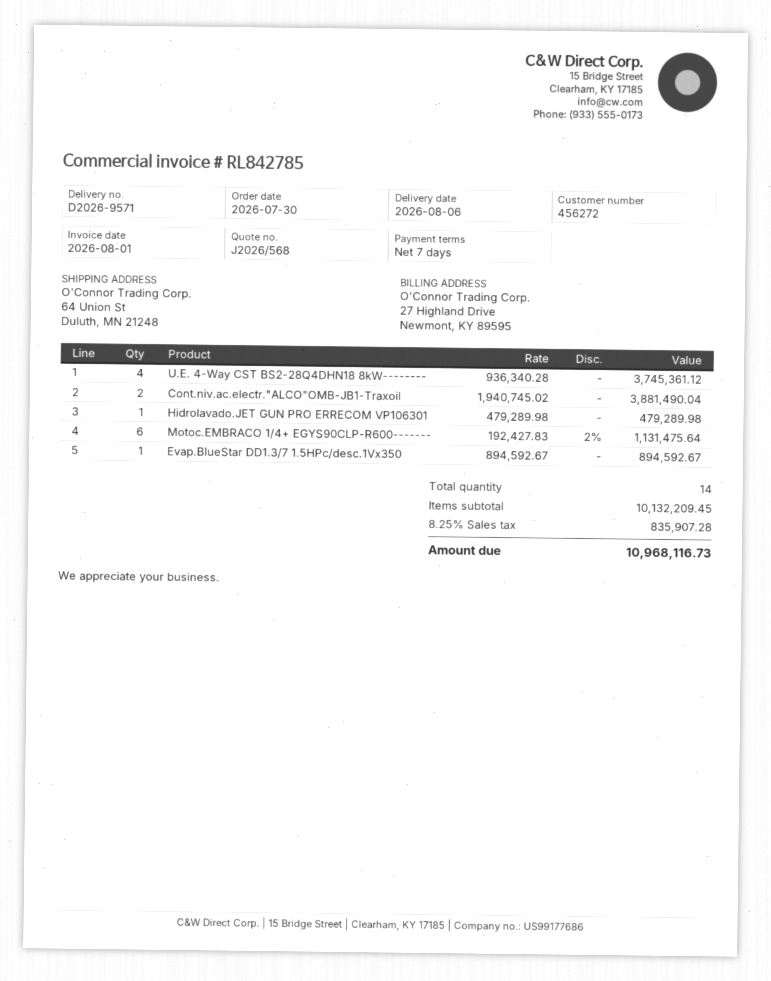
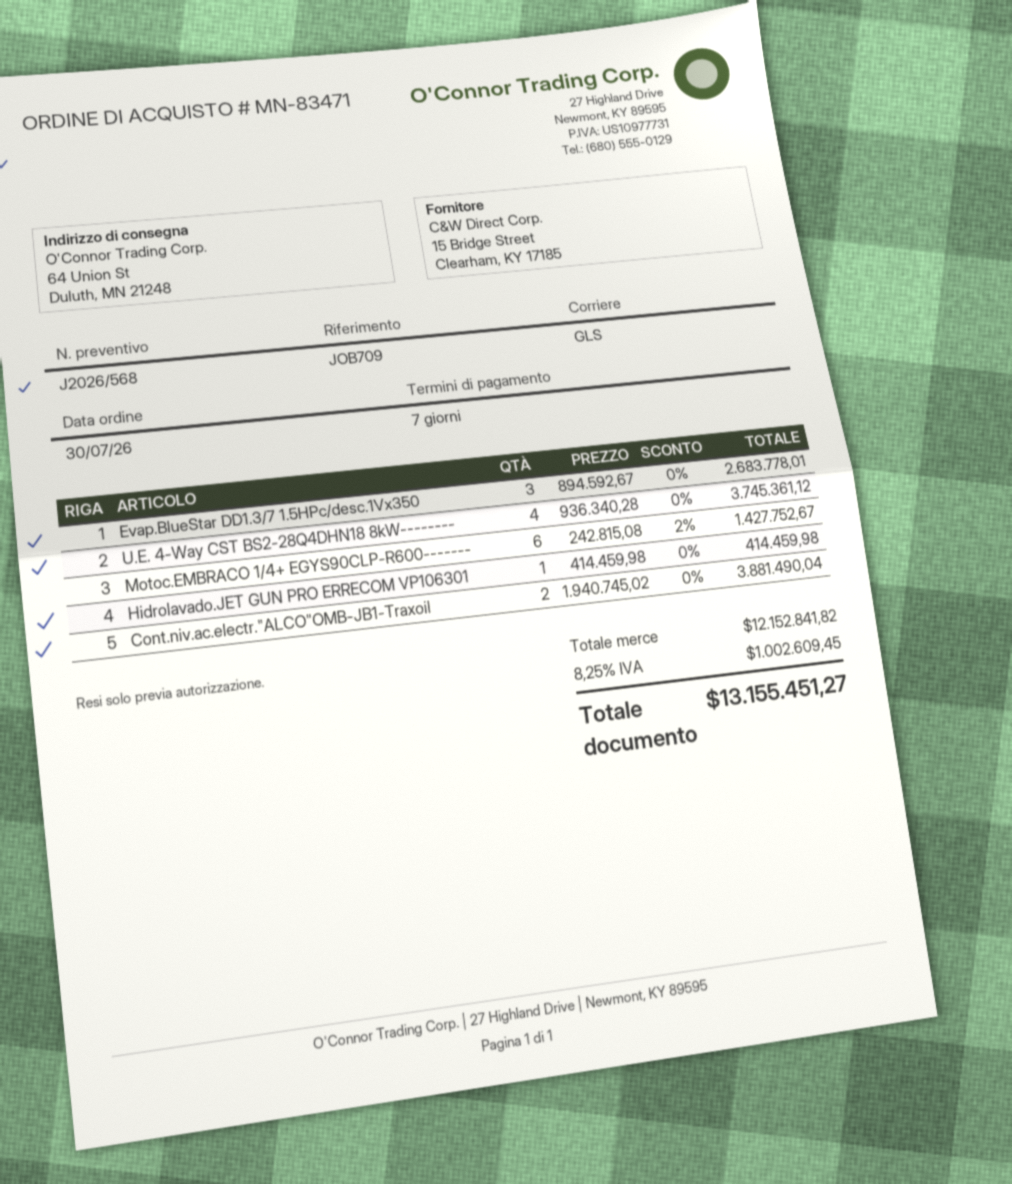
Hidrolavado.JET GUN PRO ERRECOM VP106301: 1 x 479289.98 = 479289.98 -> 1 x 414459.98 = 414459.98
Motoc.EMBRACO 1/4+ EGYS90CLP-R600-------: 6 x 192427.83 - 2% = 1131475.64 -> 6 x 242815.08 - 2% = 1427752.67
Evap.BlueStar DD1.3/7 1.5HPc/desc.1Vx350: 1 x 894592.67 = 894592.67 -> 3 x 894592.67 = 2683778.01
subtotal: 10132209.45 -> 12152841.82
tax: 8.25% = 835907.28 -> 8.25% = 1002609.45
total: 10968116.73 -> 13155451.27

